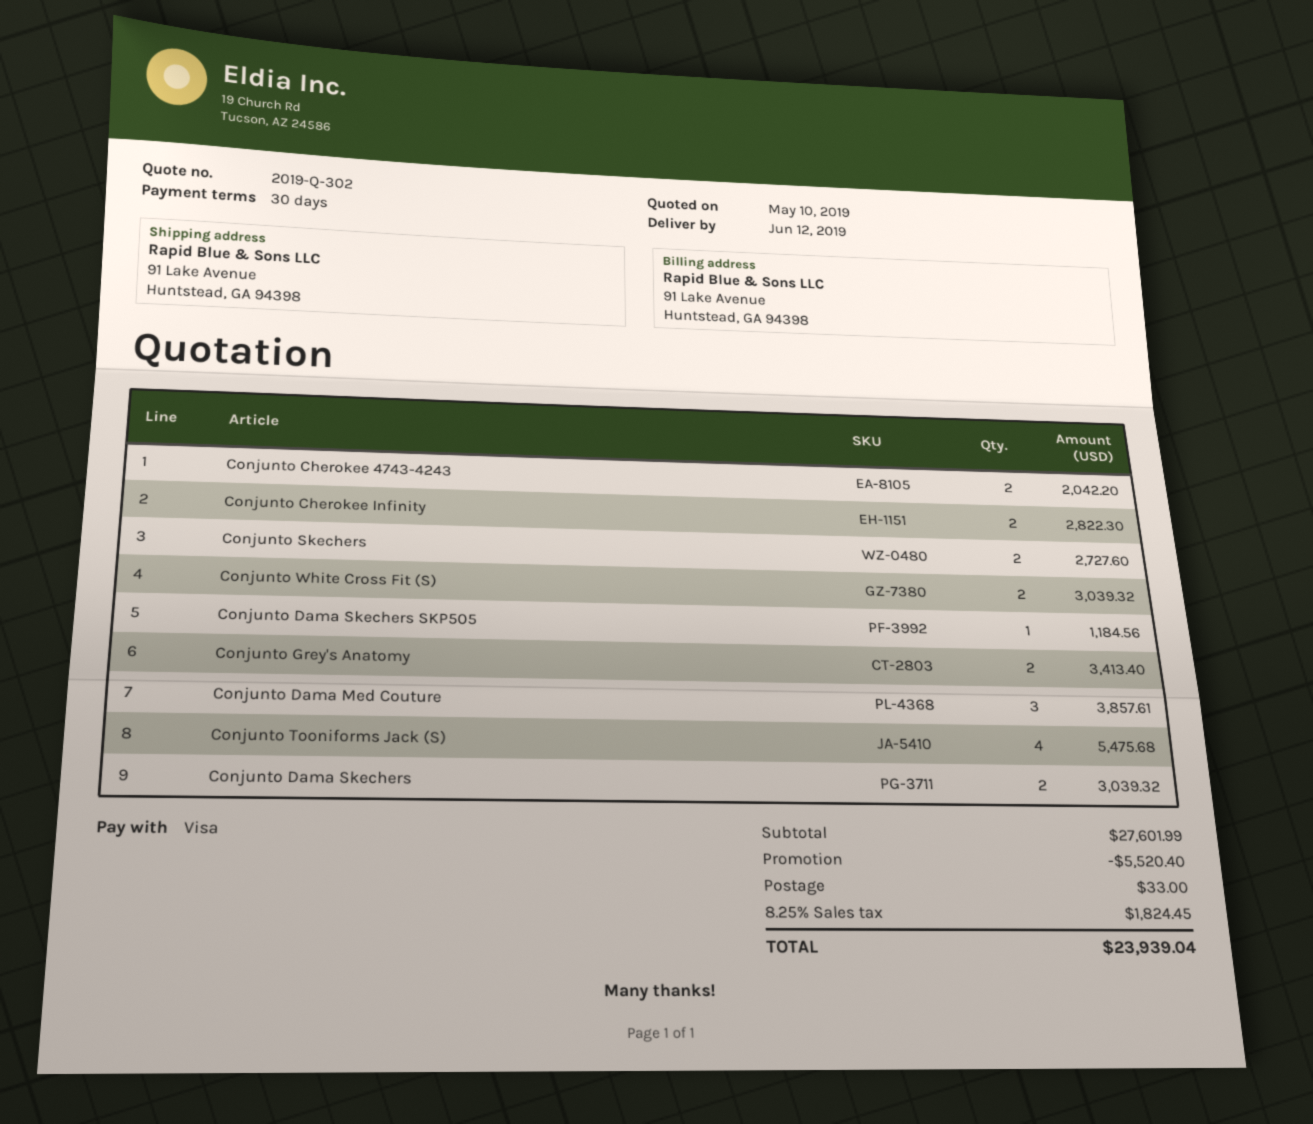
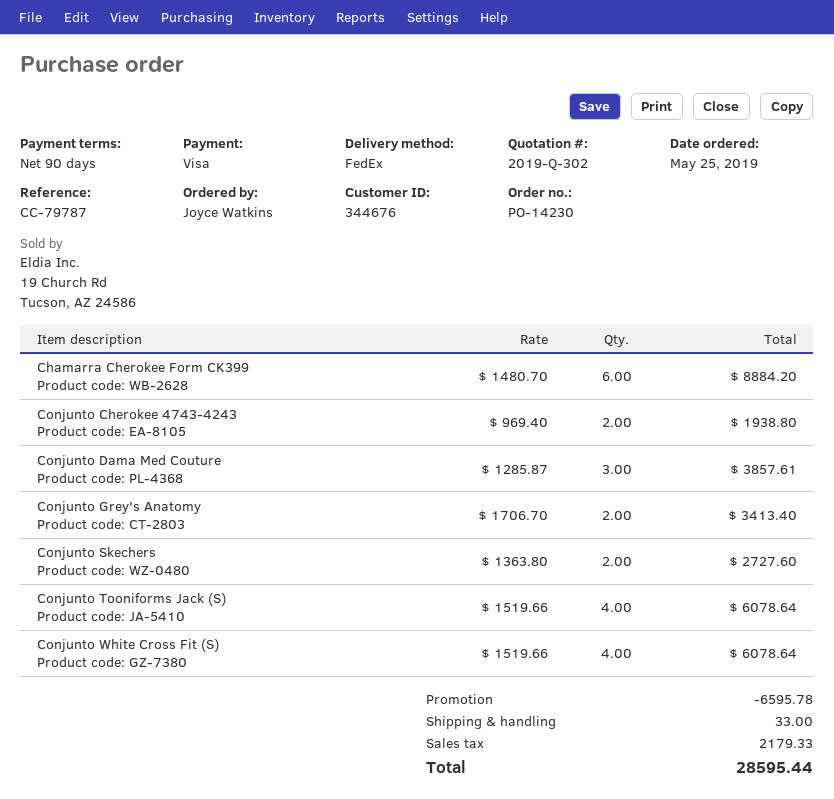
payment terms: 30 days -> 90 days
Conjunto Cherokee 4743-4243: 2 for 2042.20 -> 2 for 1938.80
Conjunto Cherokee Infinity: 2 for 2822.30 -> none
Conjunto White Cross Fit (S): 2 for 3039.32 -> 4 for 6078.64
Conjunto Dama Skechers SKP505: 1 for 1184.56 -> none
Conjunto Tooniforms Jack (S): 4 for 5475.68 -> 4 for 6078.64
Conjunto Dama Skechers: 2 for 3039.32 -> none
Chamarra Cherokee Form CK399: none -> 6 for 8884.20
discount: 5520.40 -> 6595.78
tax: 1824.45 -> 2179.33
total: 23939.04 -> 28595.44

